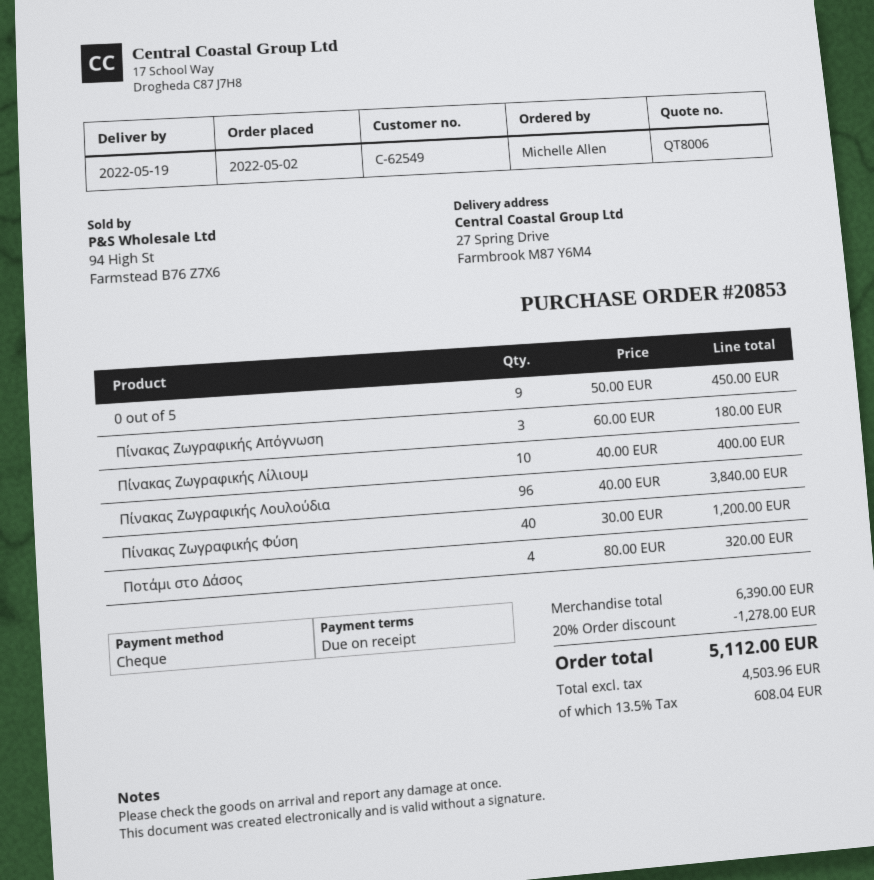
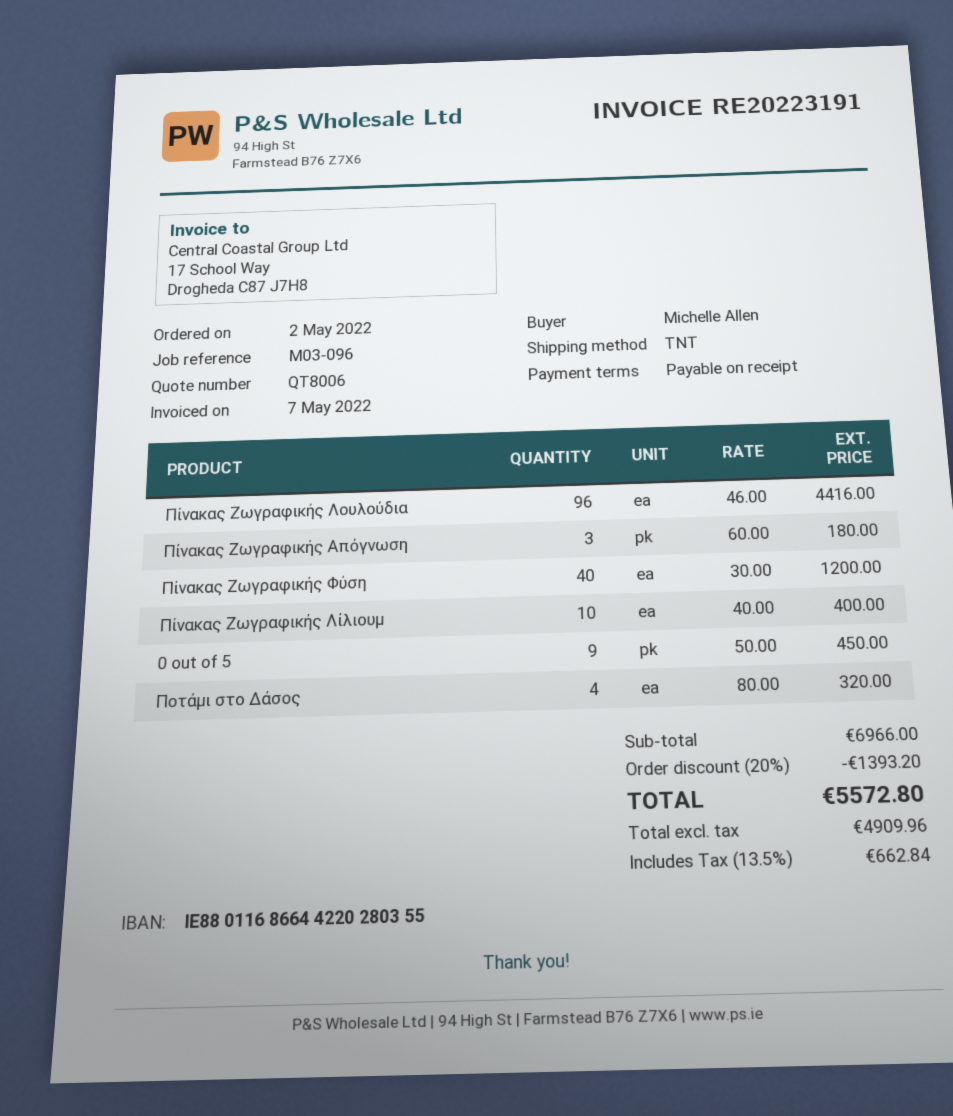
Πίνακας Ζωγραφικής Λουλούδια: 96 x 40.00 = 3840.00 -> 96 x 46.00 = 4416.00
subtotal: 6390.00 -> 6966.00
discount: 20% = 1278.00 -> 20% = 1393.20
net: 4503.96 -> 4909.96
tax: 13.5% = 608.04 -> 13.5% = 662.84
total: 5112.00 -> 5572.80

